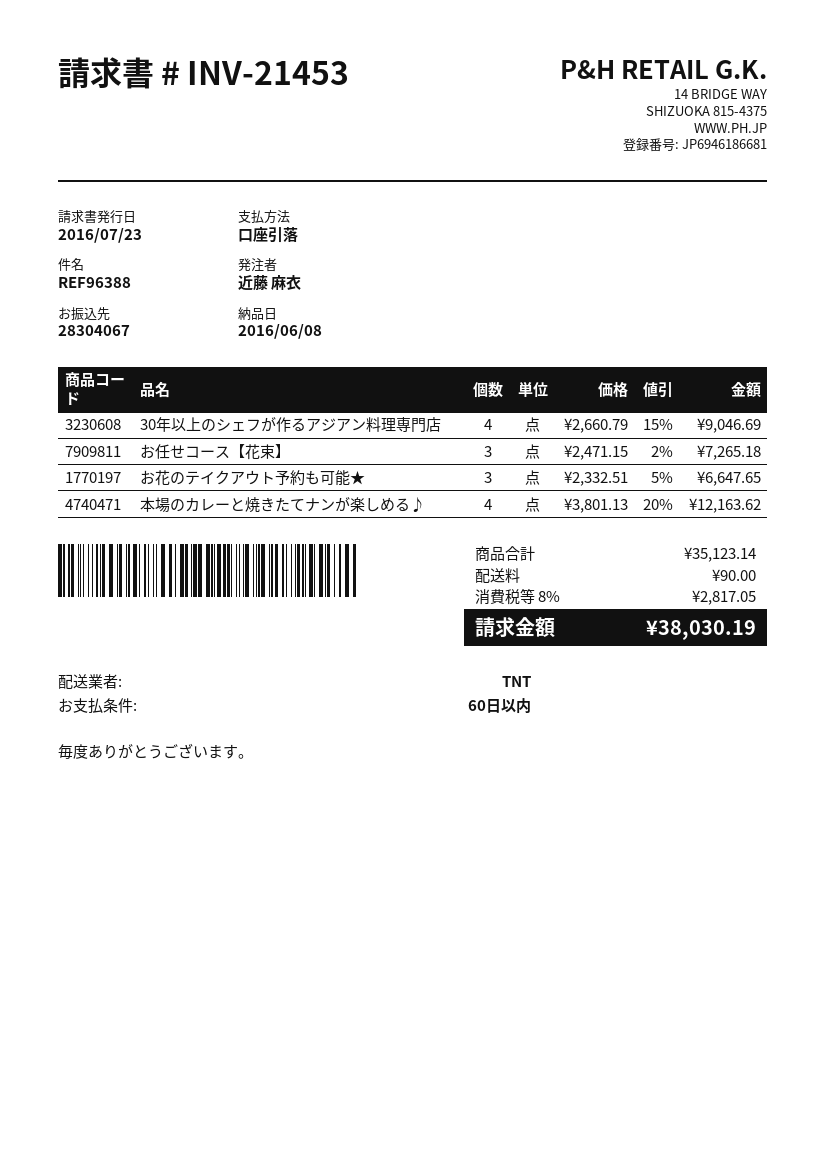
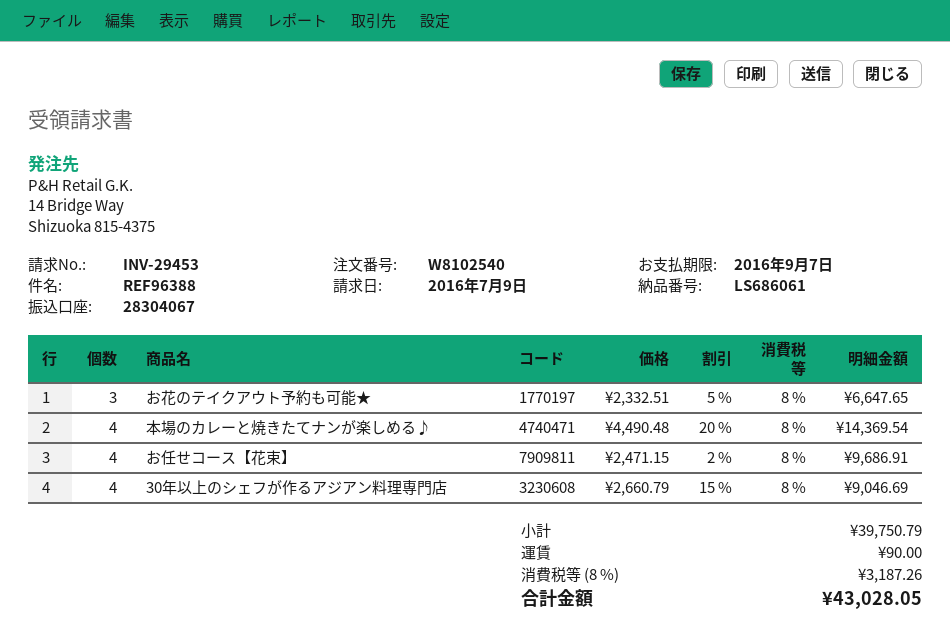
invoice number: INV-21453 -> INV-29453
invoice date: 2016-07-23 -> 2016-07-09
お任せコース【花束】: 3 x 2471.15 - 2% = 7265.18 -> 4 x 2471.15 - 2% = 9686.91
本場のカレーと焼きたてナンが楽しめる♪: 4 x 3801.13 - 20% = 12163.62 -> 4 x 4490.48 - 20% = 14369.54
subtotal: 35123.14 -> 39750.79
tax: 8% = 2817.05 -> 8% = 3187.26
total: 38030.19 -> 43028.05

